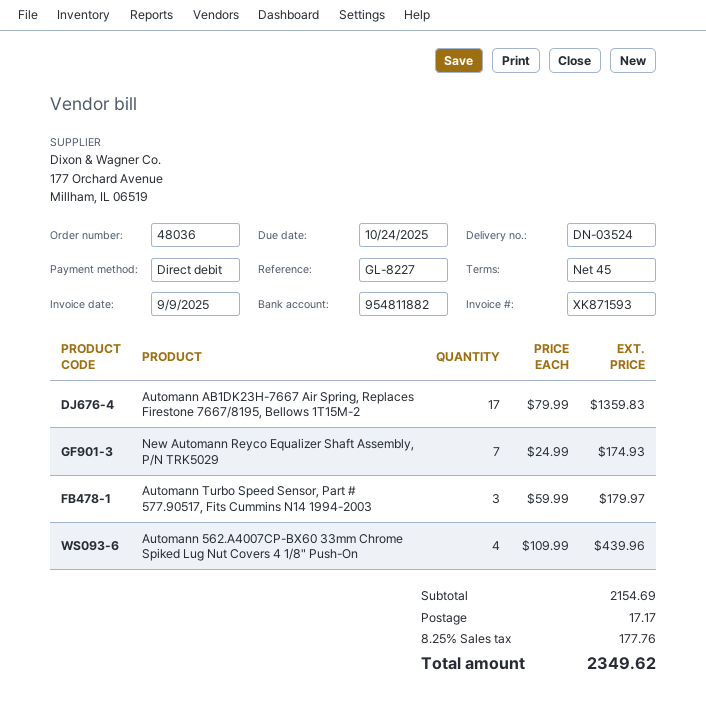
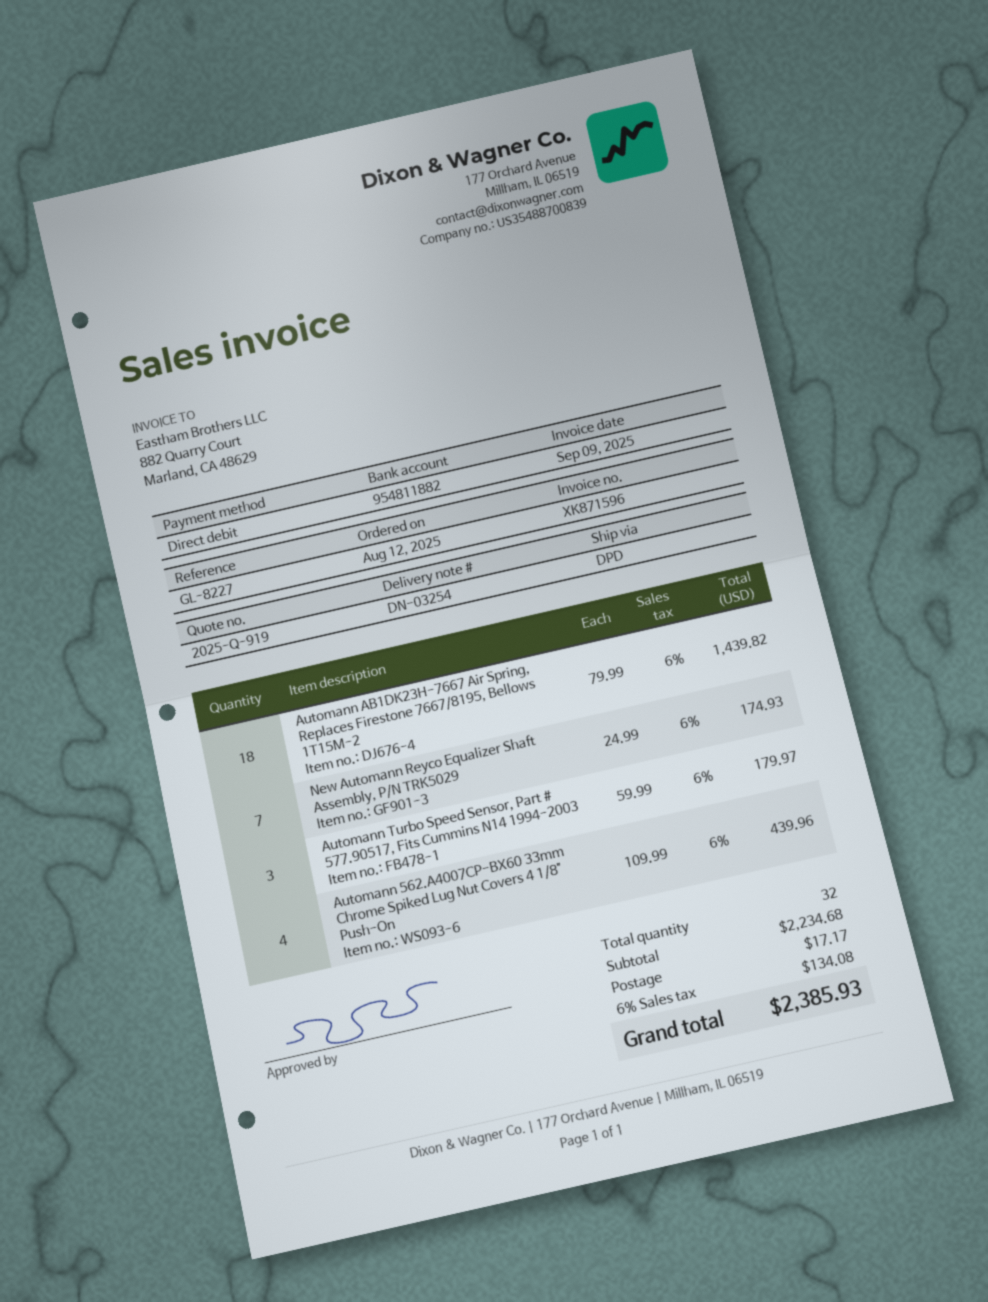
delivery note number: DN-03524 -> DN-03254
invoice number: XK871593 -> XK871596
Automann AB1DK23H-7667 Air Spring, Replaces Firestone 7667/8195, Bellows 1T15M-2: 17 x 79.99 = 1359.83 -> 18 x 79.99 = 1439.82
subtotal: 2154.69 -> 2234.68
tax: 8.25% = 177.76 -> 6% = 134.08
total: 2349.62 -> 2385.93

